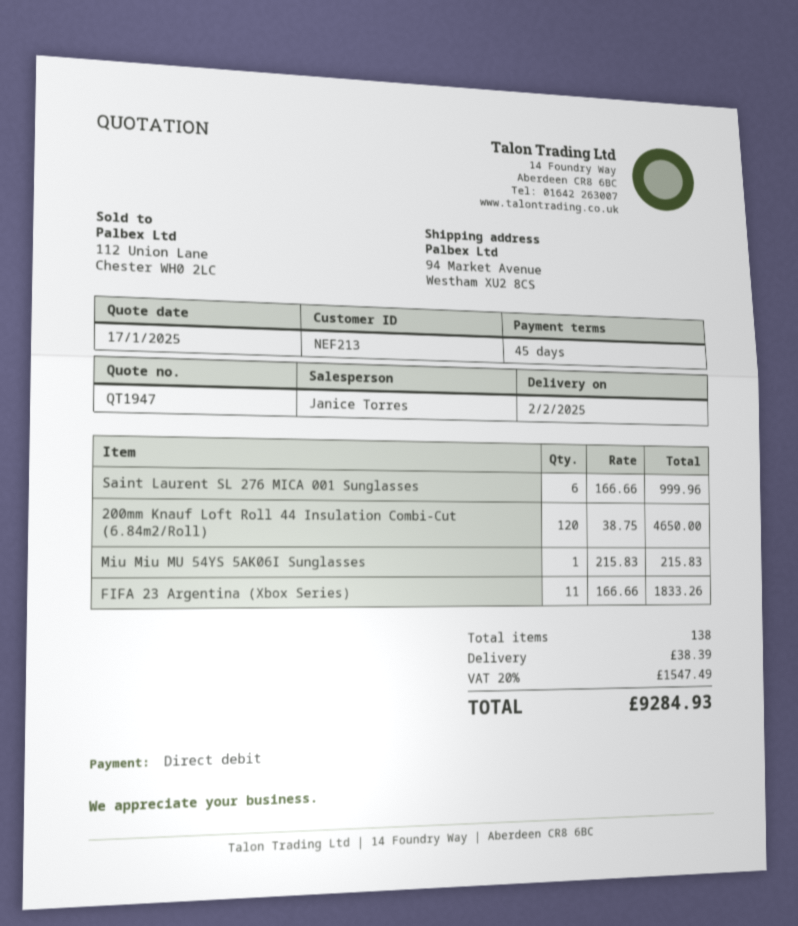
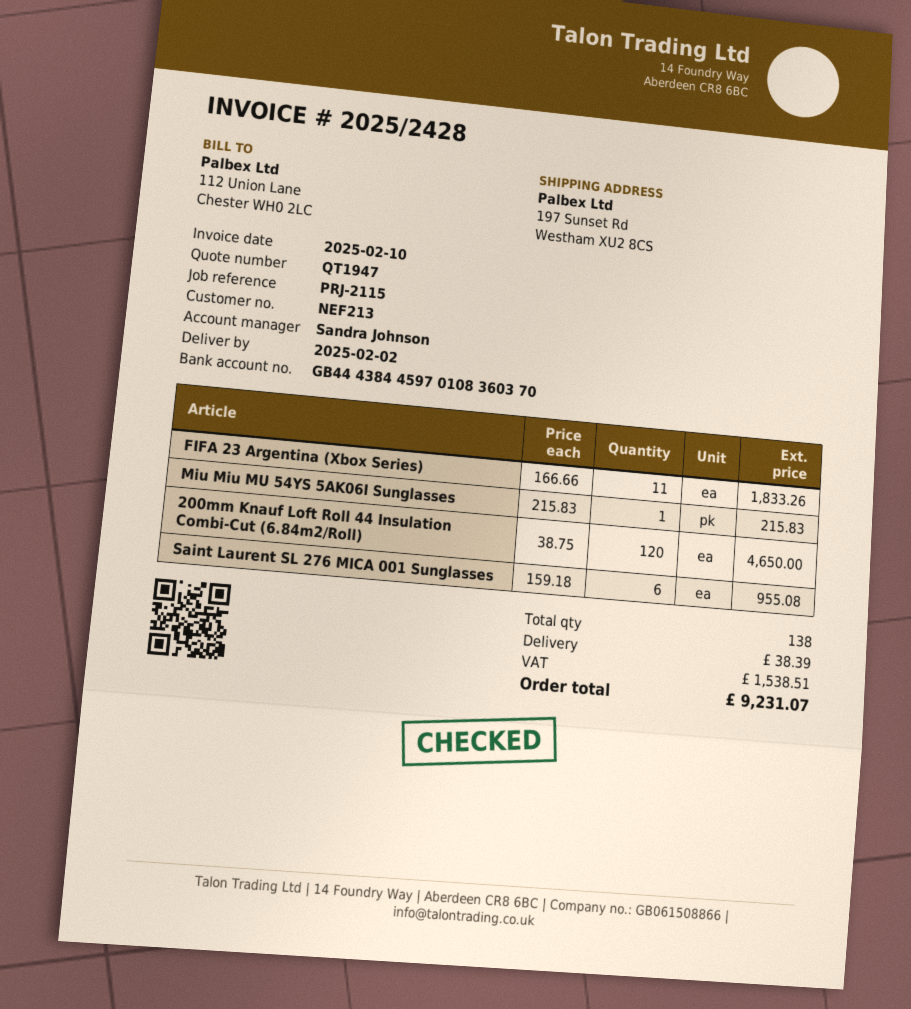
sales rep: Janice Torres -> Sandra Johnson
ship to: 94 Market Avenue, Westham XU2 8CS -> 197 Sunset Rd, Westham XU2 8CS
Saint Laurent SL 276 MICA 001 Sunglasses: 6 x 166.66 = 999.96 -> 6 x 159.18 = 955.08
tax: 1547.49 -> 1538.51
total: 9284.93 -> 9231.07

